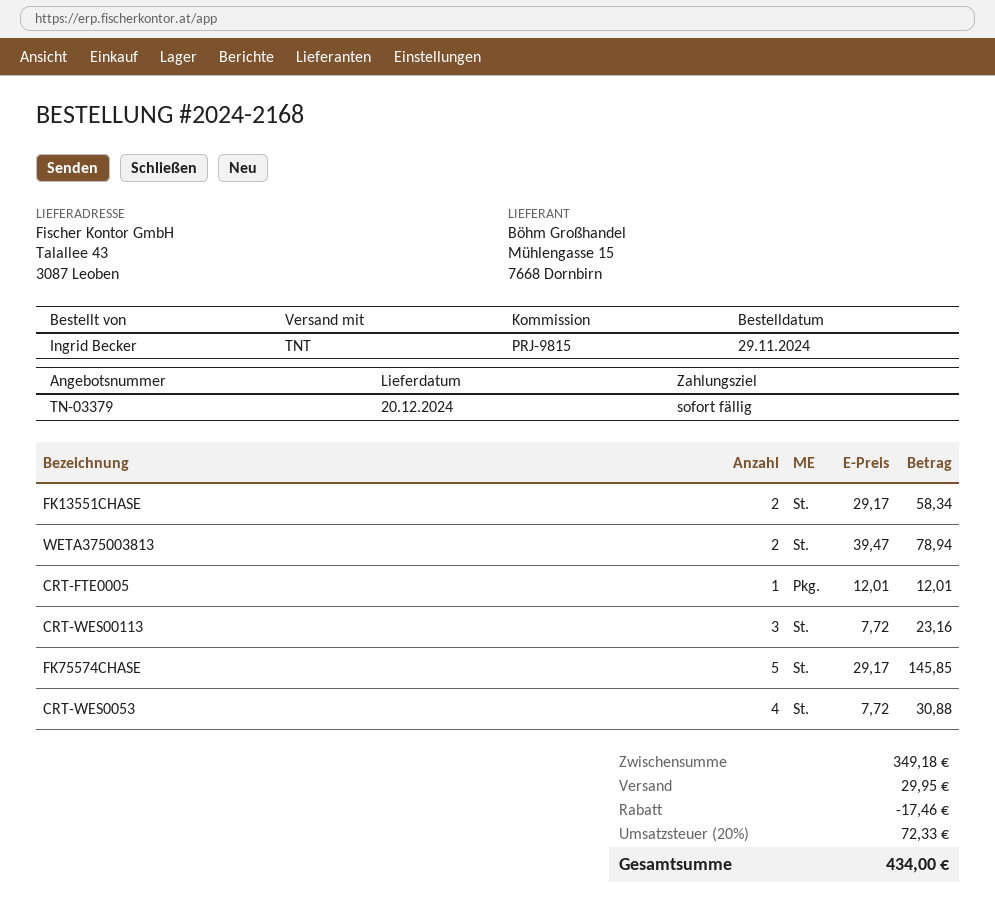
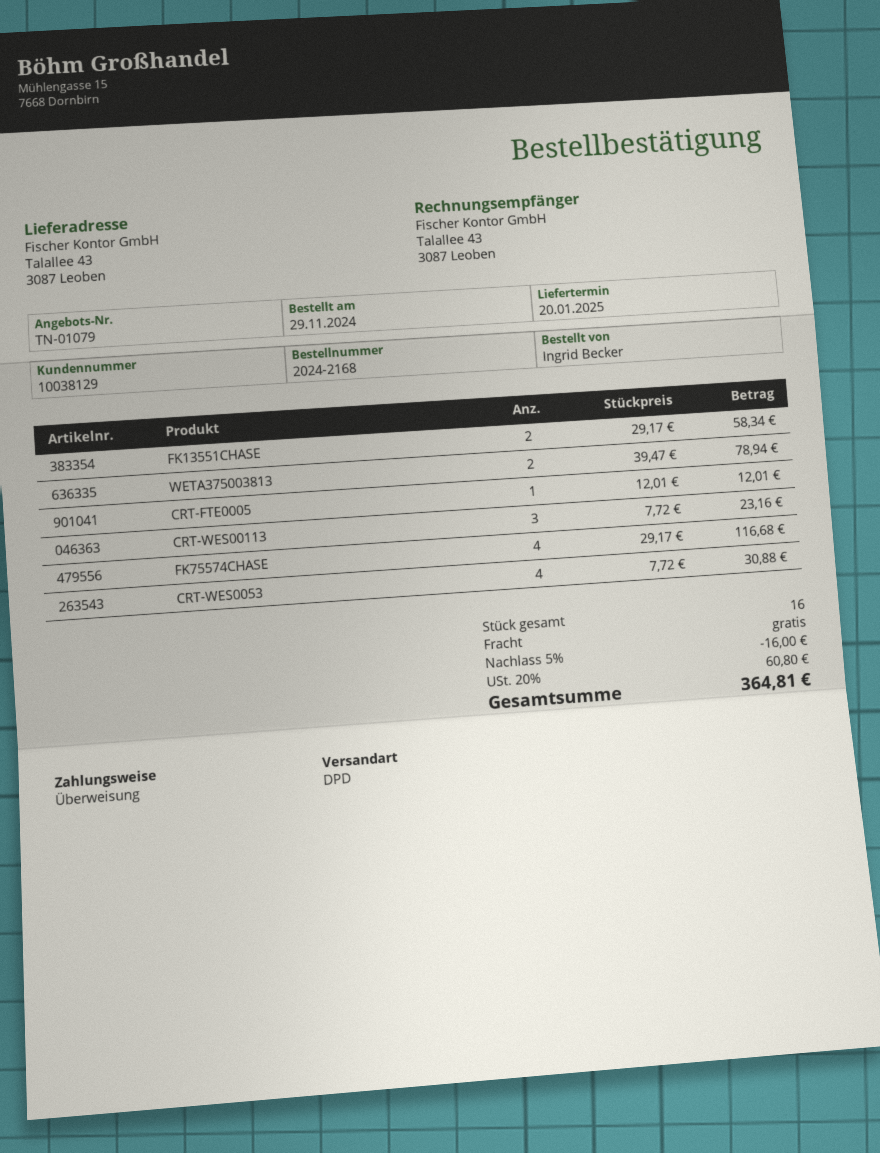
quote number: TN-03379 -> TN-01079
delivery date: 2024-12-20 -> 2025-01-20
shipping method: TNT -> DPD
FK75574CHASE: 5 x 29.17 = 145.85 -> 4 x 29.17 = 116.68
discount: 17.46 -> 16.00
shipping: 29.95 -> 0.00
tax: 20% = 72.33 -> 20% = 60.80
total: 434.00 -> 364.81

